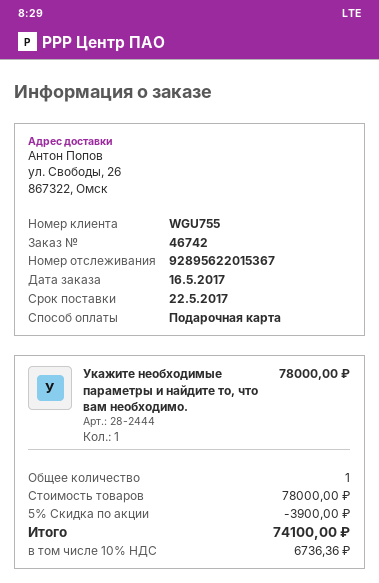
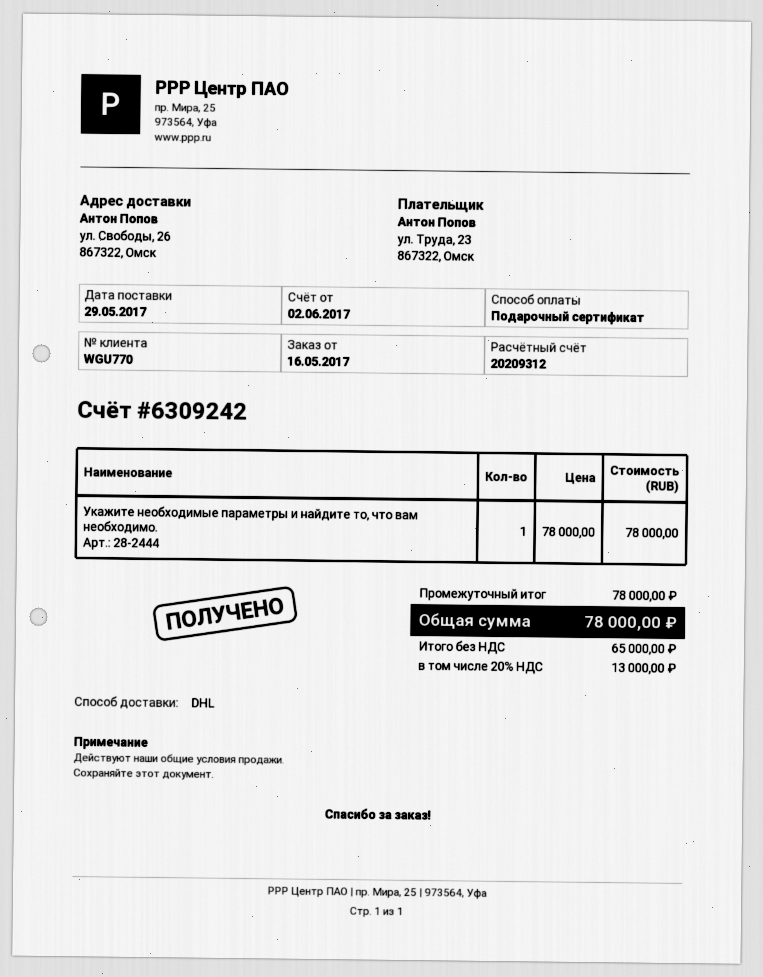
delivery date: 2017-05-22 -> 2017-05-29
customer number: WGU755 -> WGU770
discount: 5% = 3900.00 -> none
tax: 10% = 6736.36 -> 20% = 13000.00
total: 74100.00 -> 78000.00

